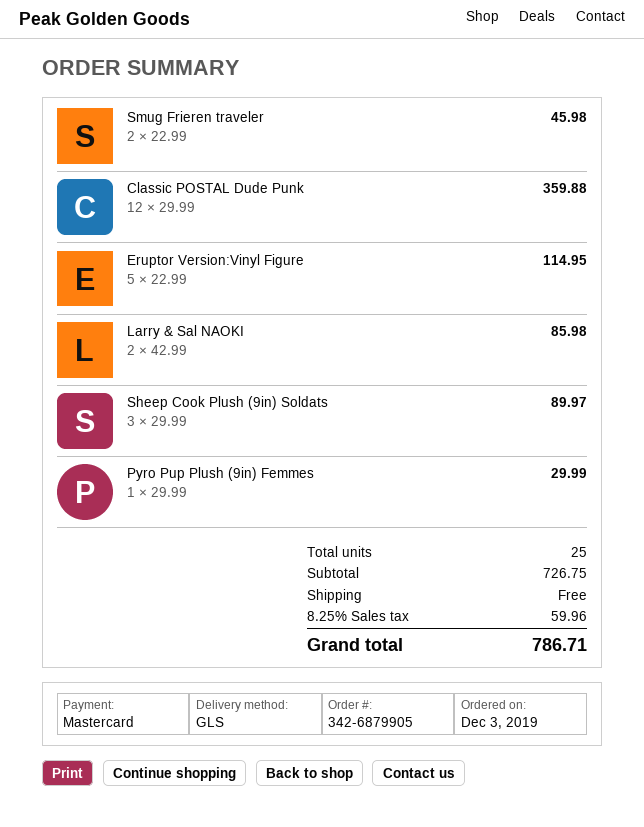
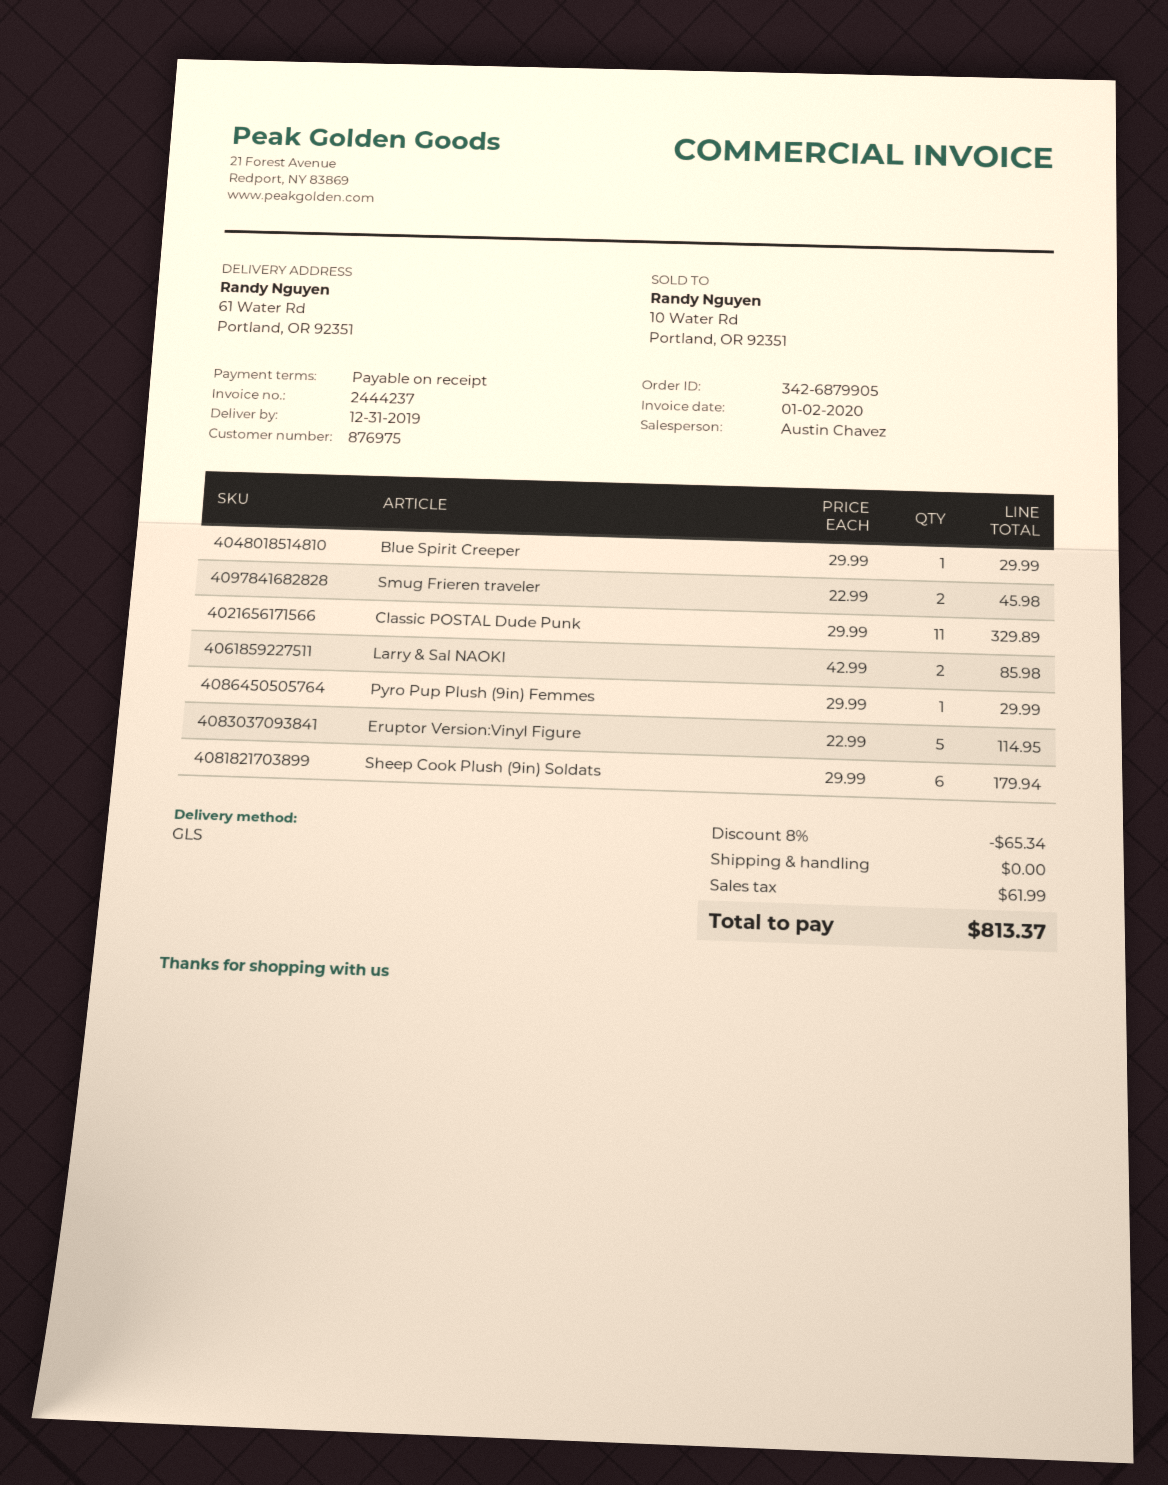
Classic POSTAL Dude Punk: 12 x 29.99 = 359.88 -> 11 x 29.99 = 329.89
Sheep Cook Plush (9in) Soldats: 3 x 29.99 = 89.97 -> 6 x 29.99 = 179.94
Blue Spirit Creeper: none -> 1 x 29.99 = 29.99
discount: none -> 8% = 65.34
tax: 59.96 -> 61.99
total: 786.71 -> 813.37

